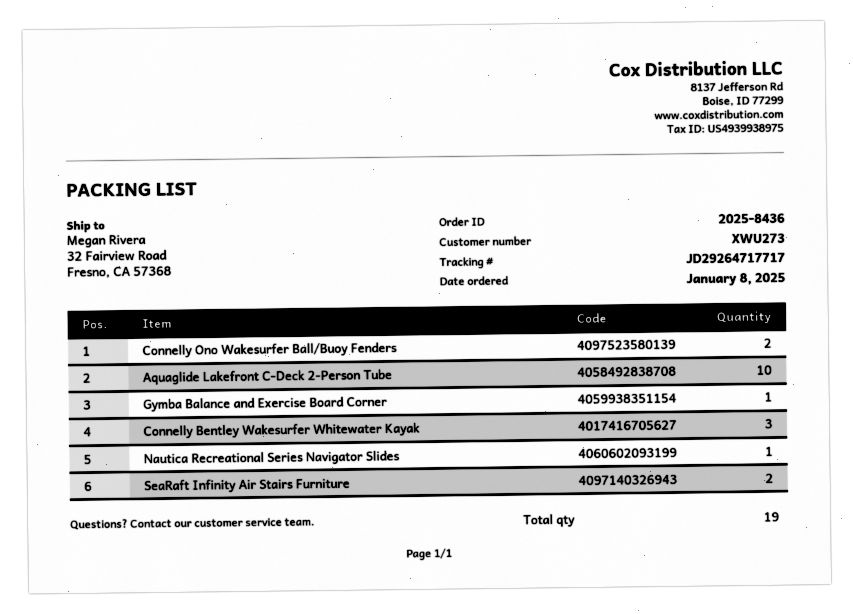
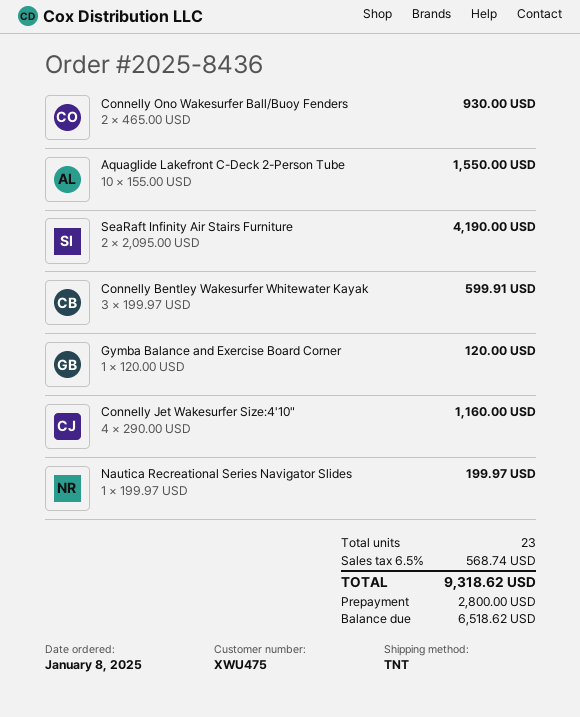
customer number: XWU273 -> XWU475
Connelly Jet Wakesurfer Size:4'10": none -> 4
total quantity: 19 -> 23

